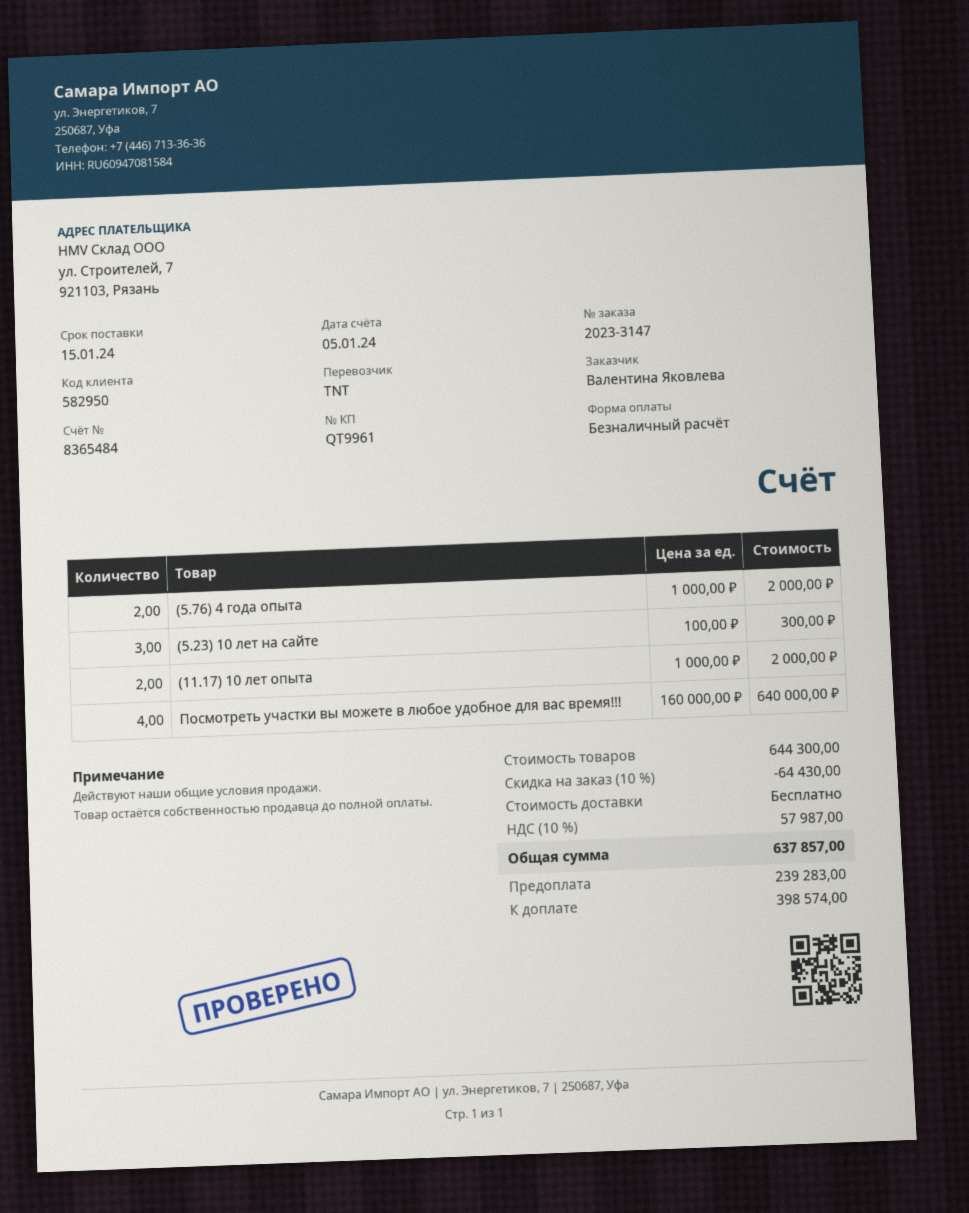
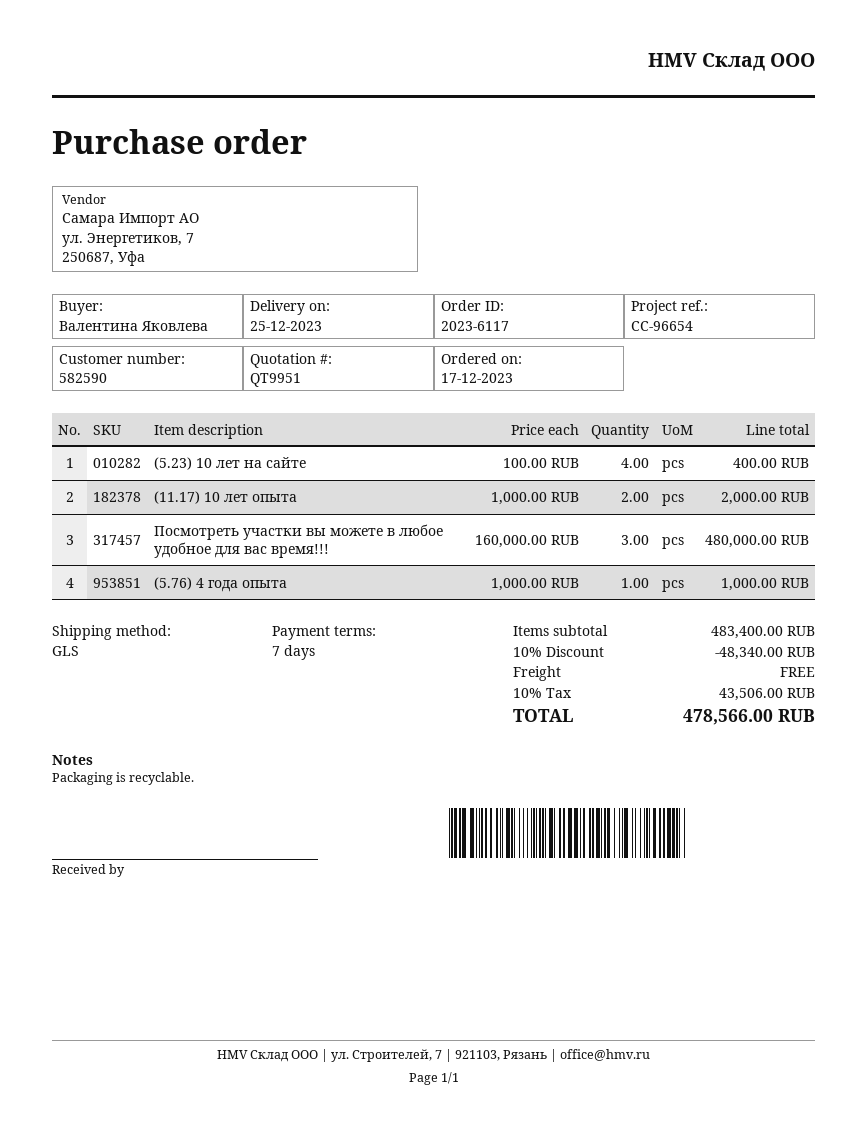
quote number: QT9961 -> QT9951
order number: 2023-3147 -> 2023-6117
delivery date: 2024-01-15 -> 2023-12-25
customer number: 582950 -> 582590
shipping method: TNT -> GLS
(5.76) 4 года опыта: 2 x 1000.00 = 2000.00 -> 1 x 1000.00 = 1000.00
(5.23) 10 лет на сайте: 3 x 100.00 = 300.00 -> 4 x 100.00 = 400.00
Посмотреть участки вы можете в любое удобное для вас время!!!: 4 x 160000.00 = 640000.00 -> 3 x 160000.00 = 480000.00
subtotal: 644300.00 -> 483400.00
discount: 10% = 64430.00 -> 10% = 48340.00
tax: 10% = 57987.00 -> 10% = 43506.00
total: 637857.00 -> 478566.00

